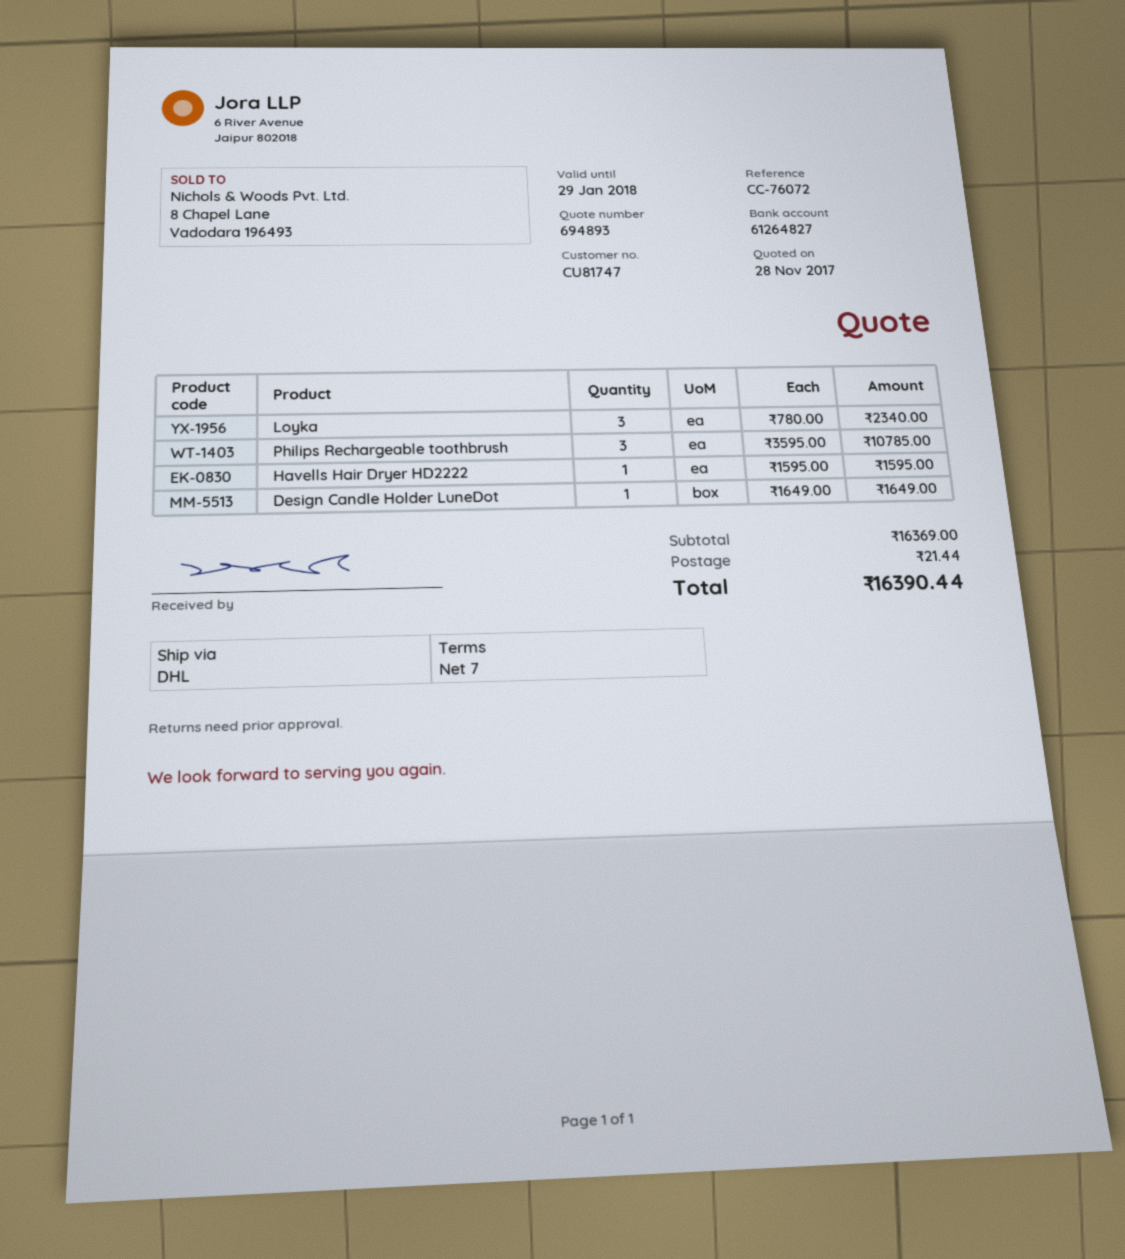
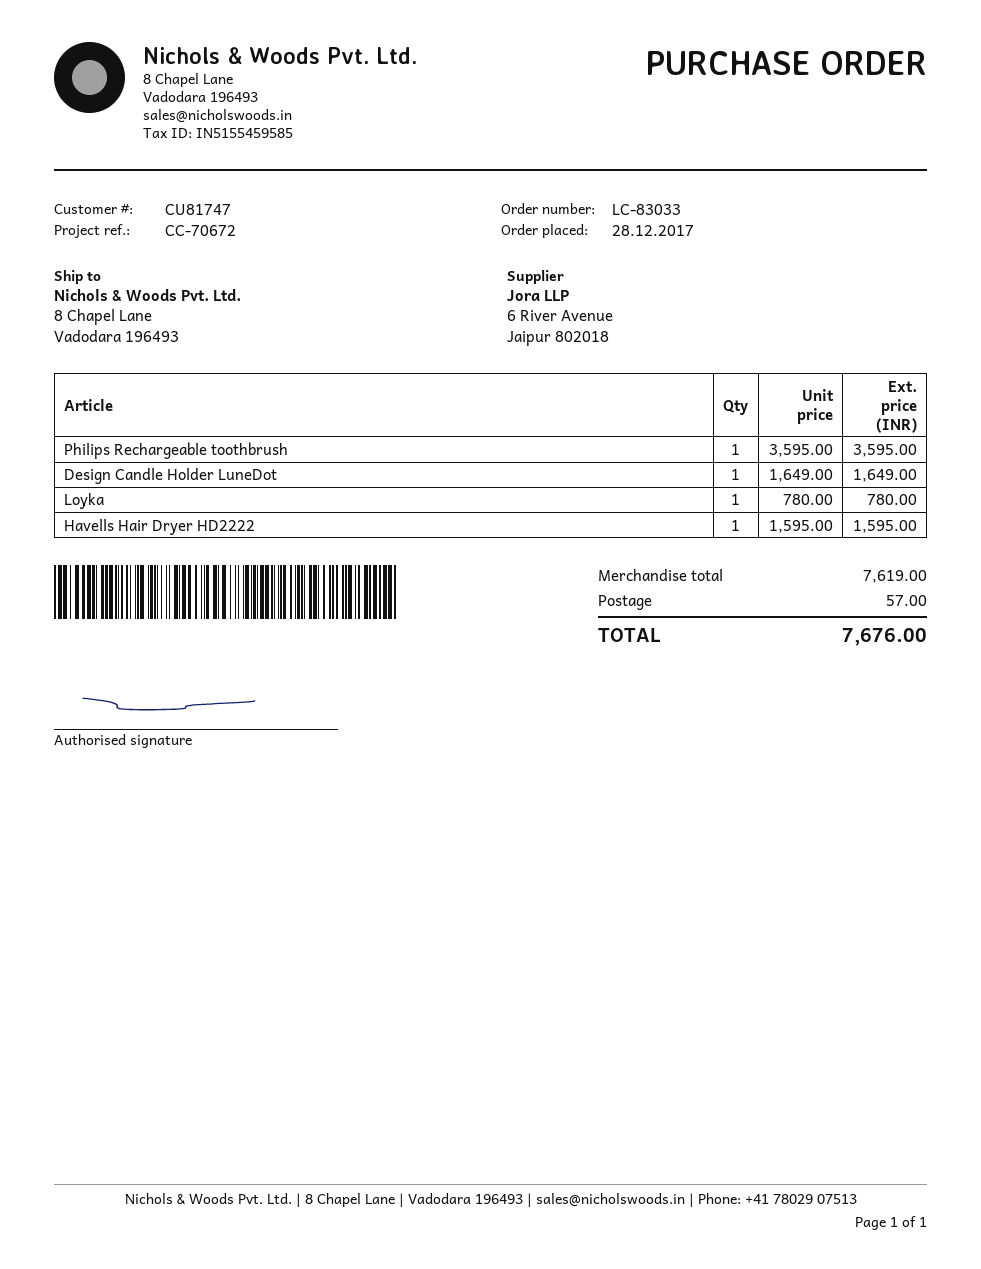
reference: CC-76072 -> CC-70672
Loyka: 3 x 780.00 = 2340.00 -> 1 x 780.00 = 780.00
Philips Rechargeable toothbrush: 3 x 3595.00 = 10785.00 -> 1 x 3595.00 = 3595.00
subtotal: 16369.00 -> 7619.00
shipping: 21.44 -> 57.00
total: 16390.44 -> 7676.00

